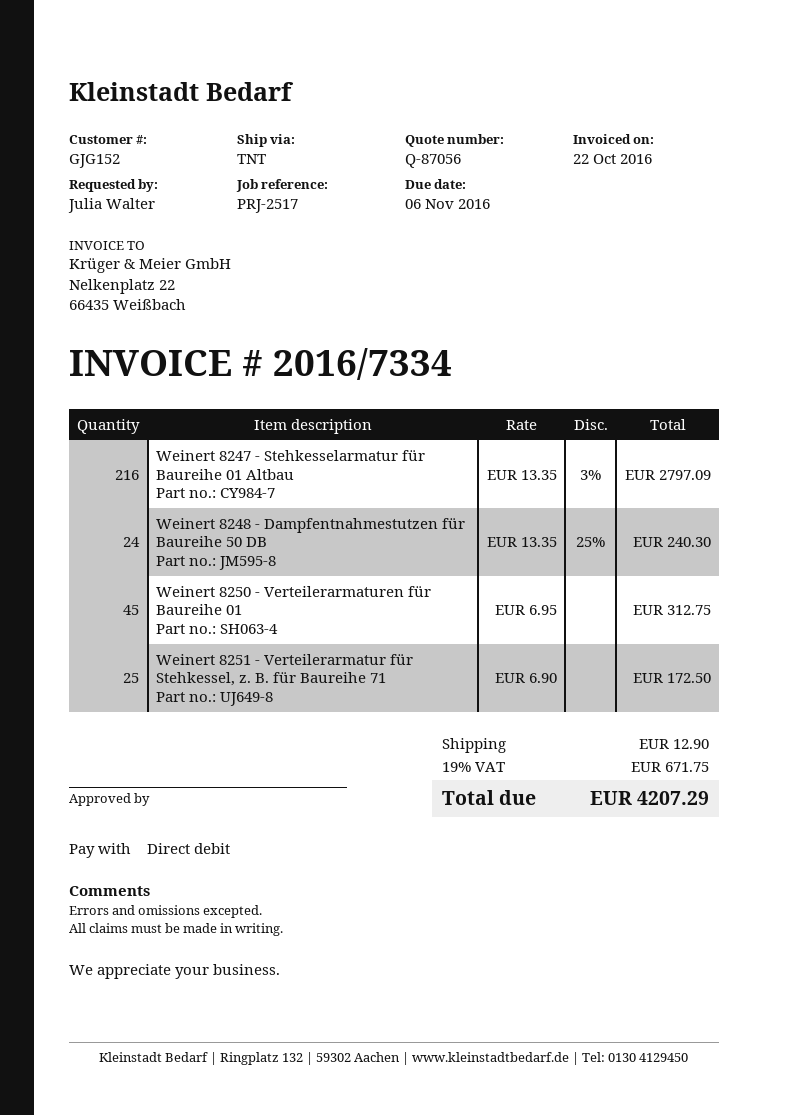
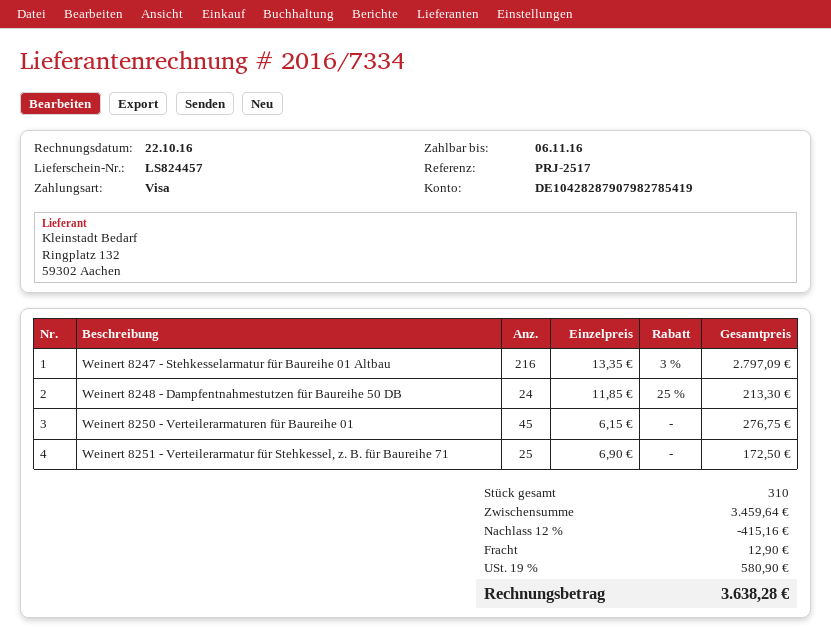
payment method: direct debit -> Visa
Weinert 8248 - Dampfentnahmestutzen für Baureihe 50 DB: 24 x 13.35 - 25% = 240.30 -> 24 x 11.85 - 25% = 213.30
Weinert 8250 - Verteilerarmaturen für Baureihe 01: 45 x 6.95 = 312.75 -> 45 x 6.15 = 276.75
discount: none -> 12% = 415.16
tax: 19% = 671.75 -> 19% = 580.90
total: 4207.29 -> 3638.28

